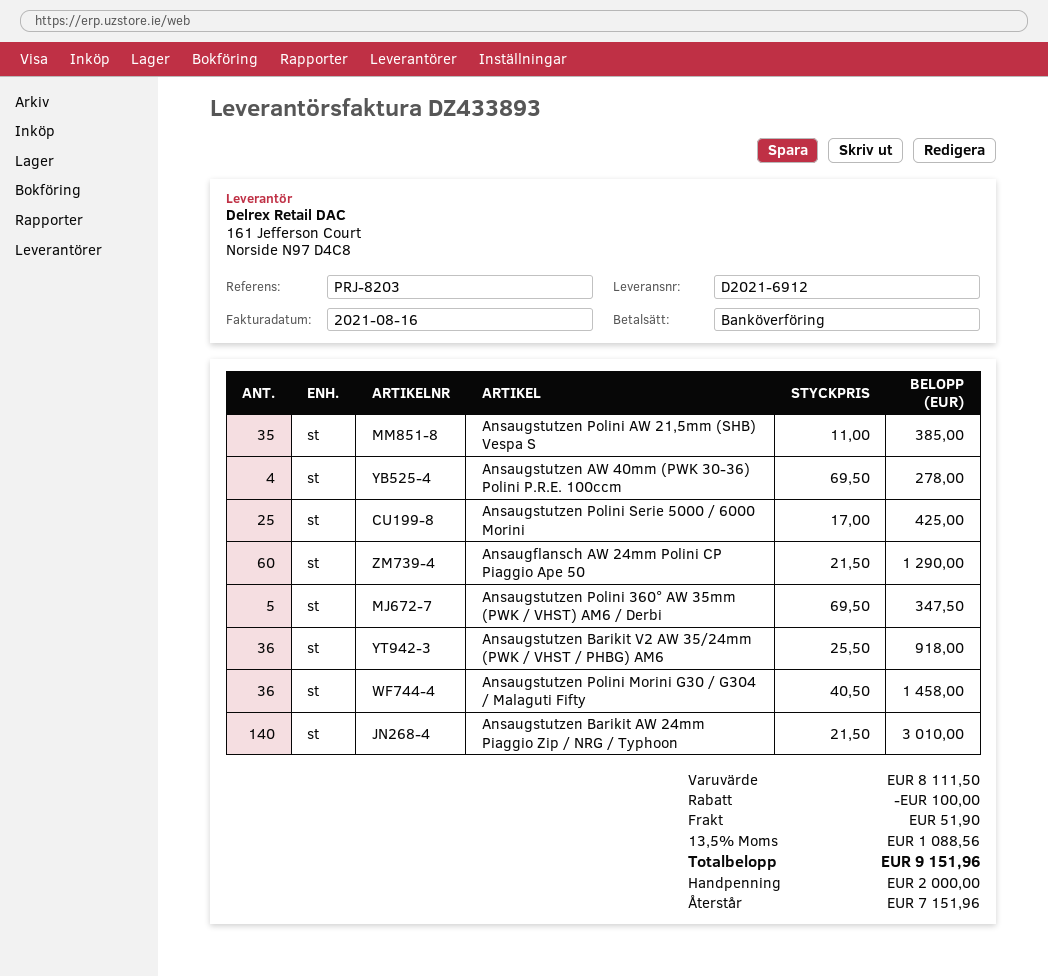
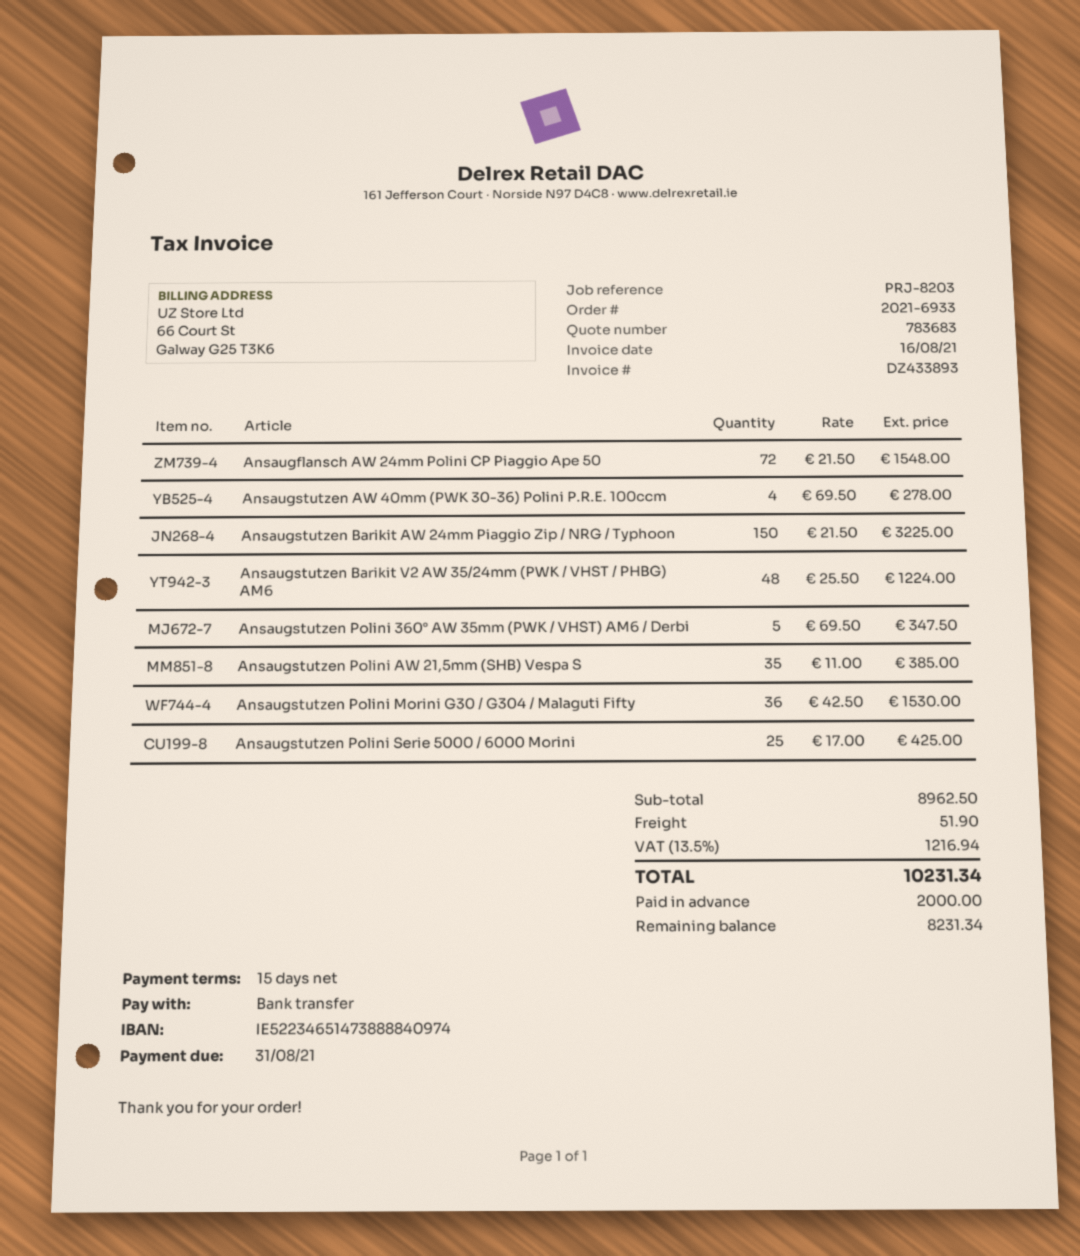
Ansaugflansch AW 24mm Polini CP Piaggio Ape 50: 60 x 21.50 = 1290.00 -> 72 x 21.50 = 1548.00
Ansaugstutzen Barikit V2 AW 35/24mm (PWK / VHST / PHBG) AM6: 36 x 25.50 = 918.00 -> 48 x 25.50 = 1224.00
Ansaugstutzen Polini Morini G30 / G304 / Malaguti Fifty: 36 x 40.50 = 1458.00 -> 36 x 42.50 = 1530.00
Ansaugstutzen Barikit AW 24mm Piaggio Zip / NRG / Typhoon: 140 x 21.50 = 3010.00 -> 150 x 21.50 = 3225.00
subtotal: 8111.50 -> 8962.50
discount: 100.00 -> none
tax: 13.5% = 1088.56 -> 13.5% = 1216.94
total: 9151.96 -> 10231.34
balance: 7151.96 -> 8231.34

